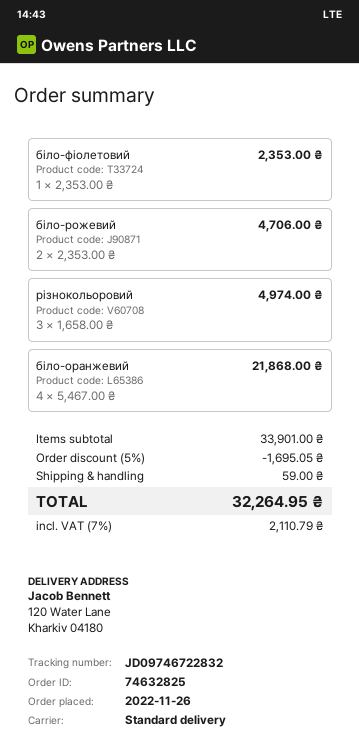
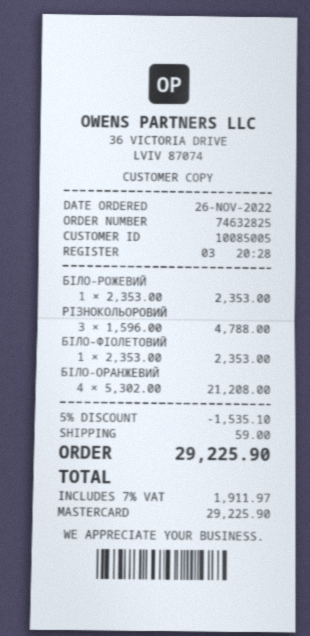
біло-рожевий: 2 x 2353.00 = 4706.00 -> 1 x 2353.00 = 2353.00
різнокольоровий: 3 x 1658.00 = 4974.00 -> 3 x 1596.00 = 4788.00
біло-оранжевий: 4 x 5467.00 = 21868.00 -> 4 x 5302.00 = 21208.00
discount: 5% = 1695.05 -> 5% = 1535.10
tax: 7% = 2110.79 -> 7% = 1911.97
total: 32264.95 -> 29225.90

